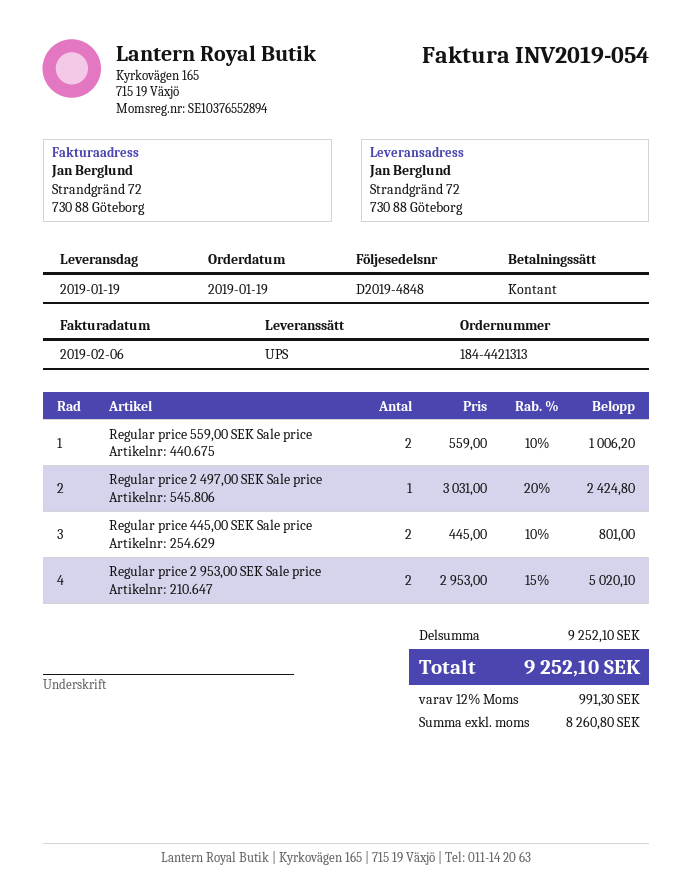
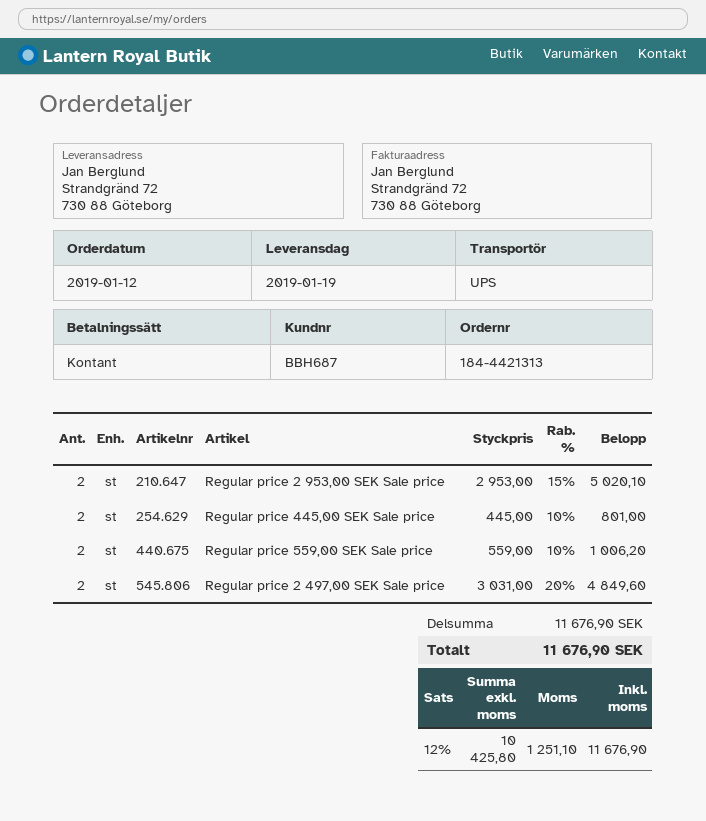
order date: 2019-01-19 -> 2019-01-12
Regular price 2 497,00 SEK Sale price: 1 x 3031.00 - 20% = 2424.80 -> 2 x 3031.00 - 20% = 4849.60
subtotal: 9252.10 -> 11676.90
net: 8260.80 -> 10425.80
tax: 12% = 991.30 -> 12% = 1251.10
total: 9252.10 -> 11676.90

